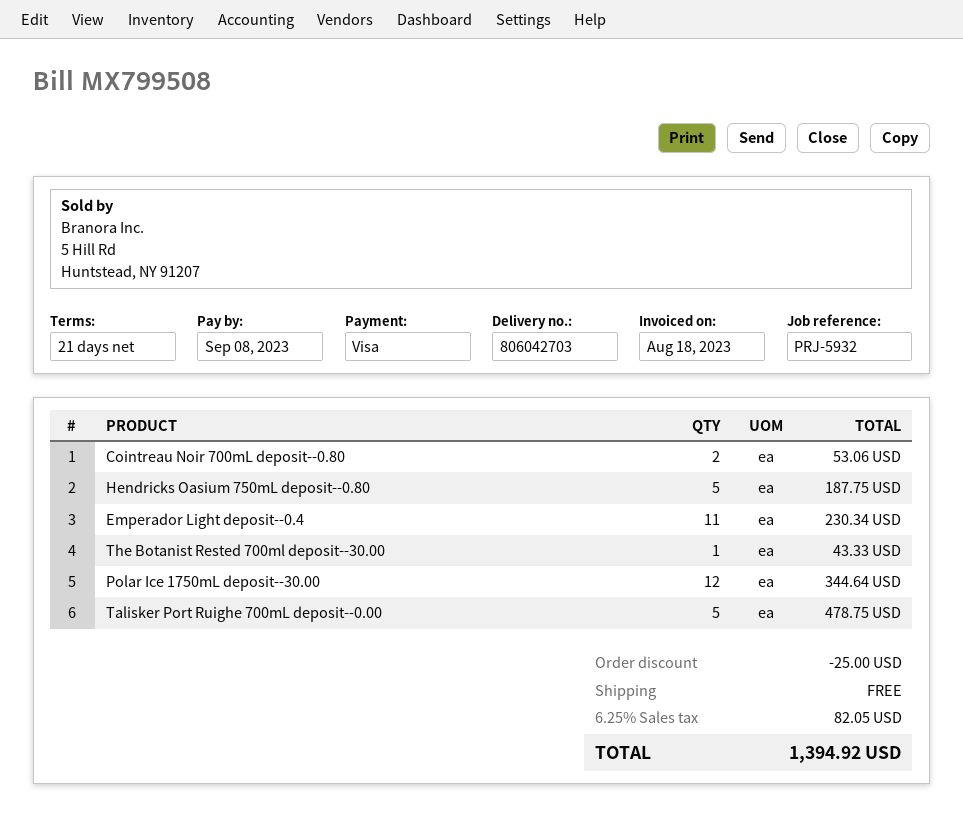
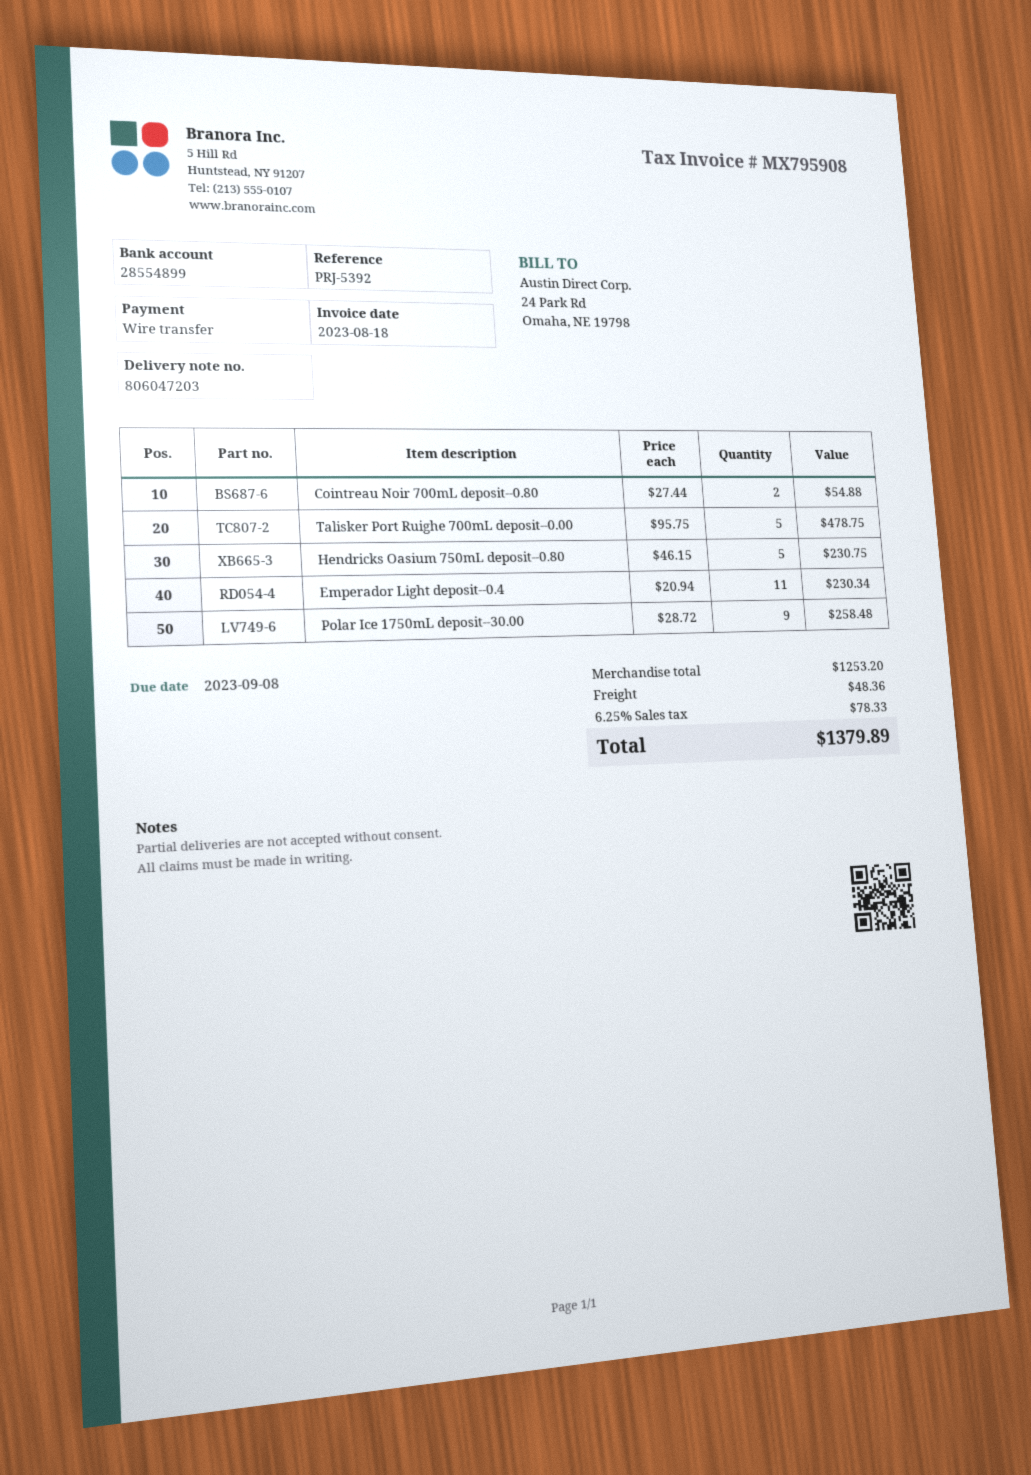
delivery note number: 806042703 -> 806047203
invoice number: MX799508 -> MX795908
reference: PRJ-5932 -> PRJ-5392
payment method: Visa -> bank transfer
Cointreau Noir 700mL deposit--0.80: 2 for 53.06 -> 2 for 54.88
Hendricks Oasium 750mL deposit--0.80: 5 for 187.75 -> 5 for 230.75
The Botanist Rested 700ml deposit--30.00: 1 for 43.33 -> none
Polar Ice 1750mL deposit--30.00: 12 for 344.64 -> 9 for 258.48
discount: 25.00 -> none
shipping: 0.00 -> 48.36
tax: 6.25% = 82.05 -> 6.25% = 78.33
total: 1394.92 -> 1379.89

